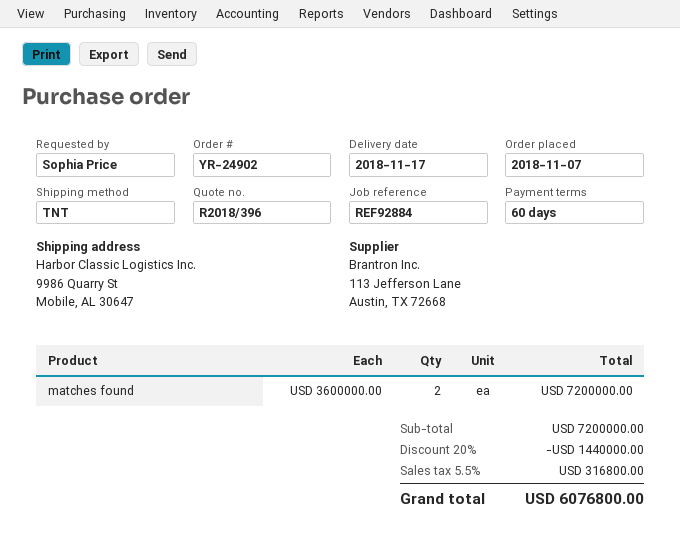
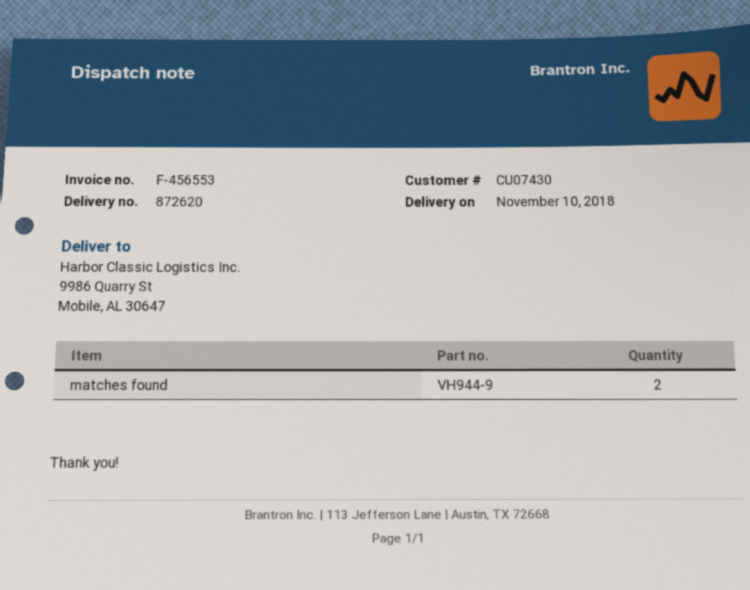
delivery date: 2018-11-17 -> 2018-11-10

